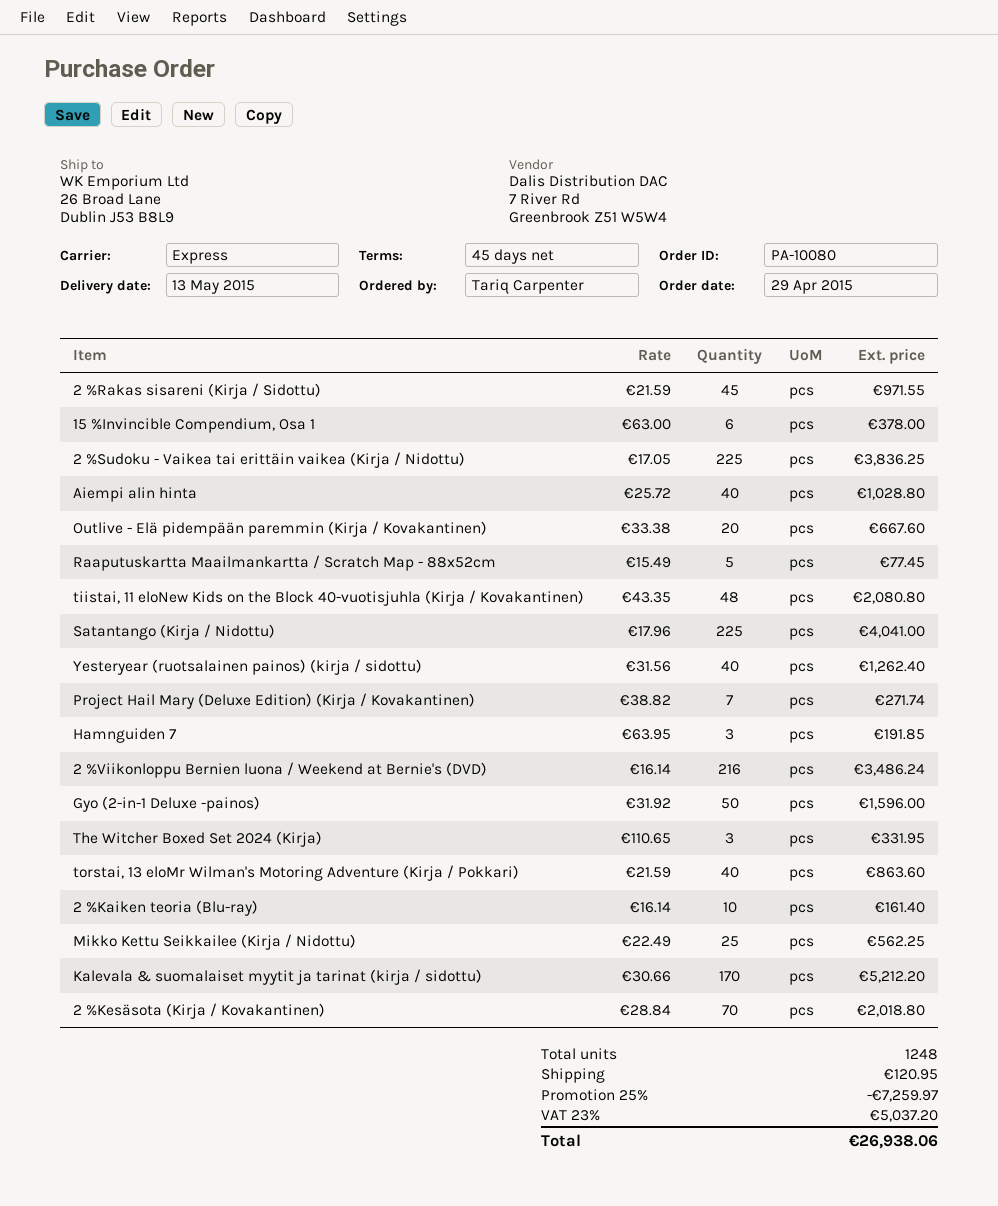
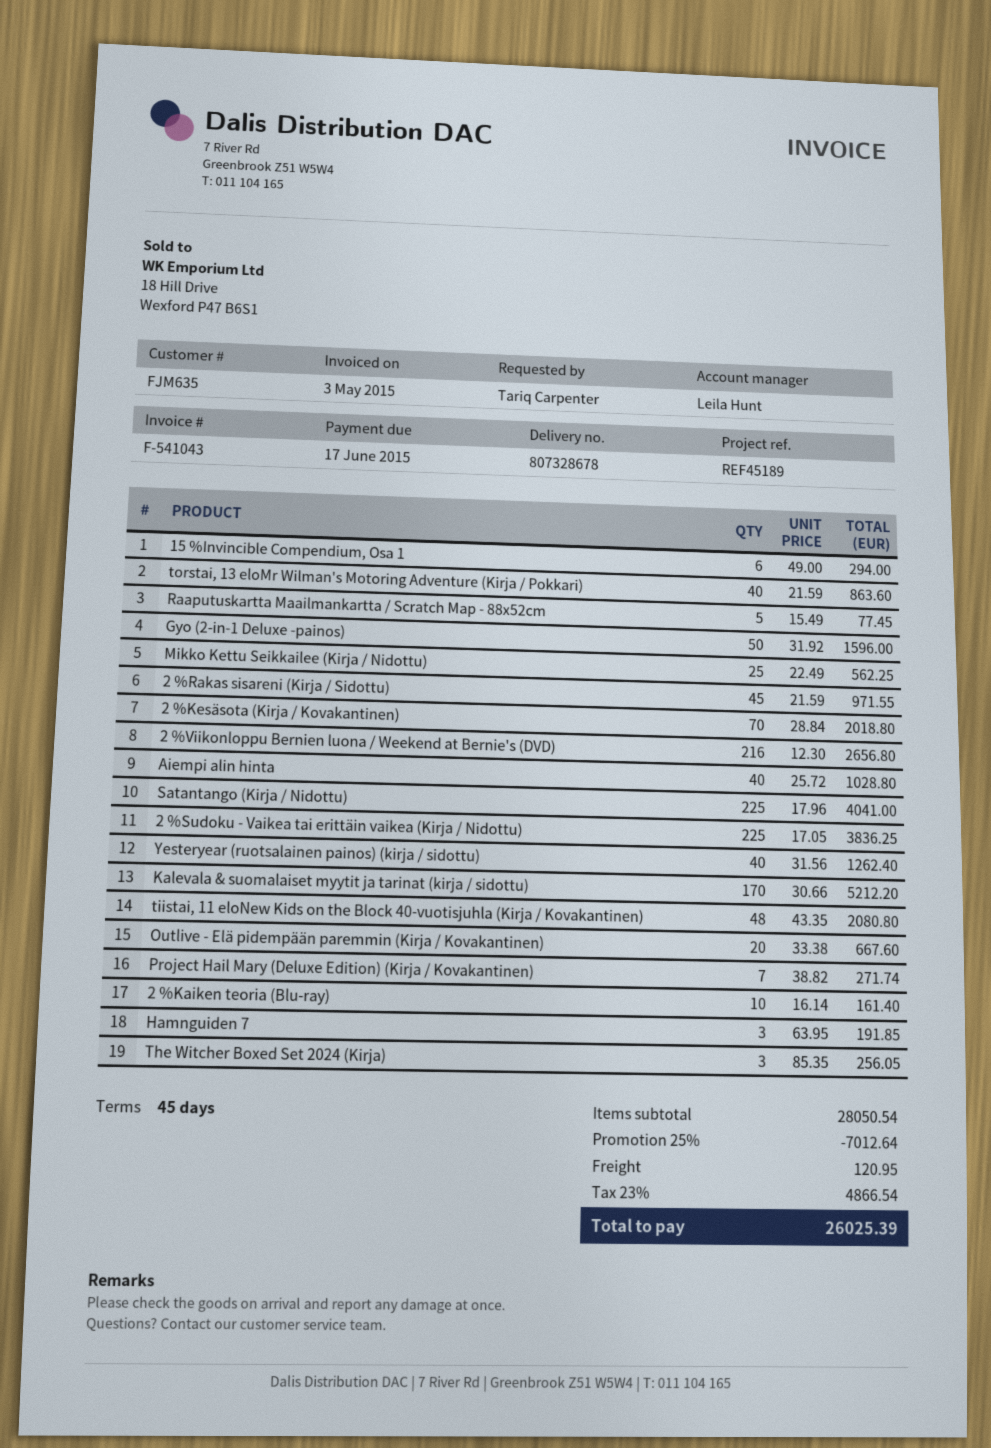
15 %Invincible Compendium, Osa 1: 6 x 63.00 = 378.00 -> 6 x 49.00 = 294.00
2 %Viikonloppu Bernien luona / Weekend at Bernie's (DVD): 216 x 16.14 = 3486.24 -> 216 x 12.30 = 2656.80
The Witcher Boxed Set 2024 (Kirja): 3 x 110.65 = 331.95 -> 3 x 85.35 = 256.05
discount: 25% = 7259.97 -> 25% = 7012.64
tax: 23% = 5037.20 -> 23% = 4866.54
total: 26938.06 -> 26025.39

